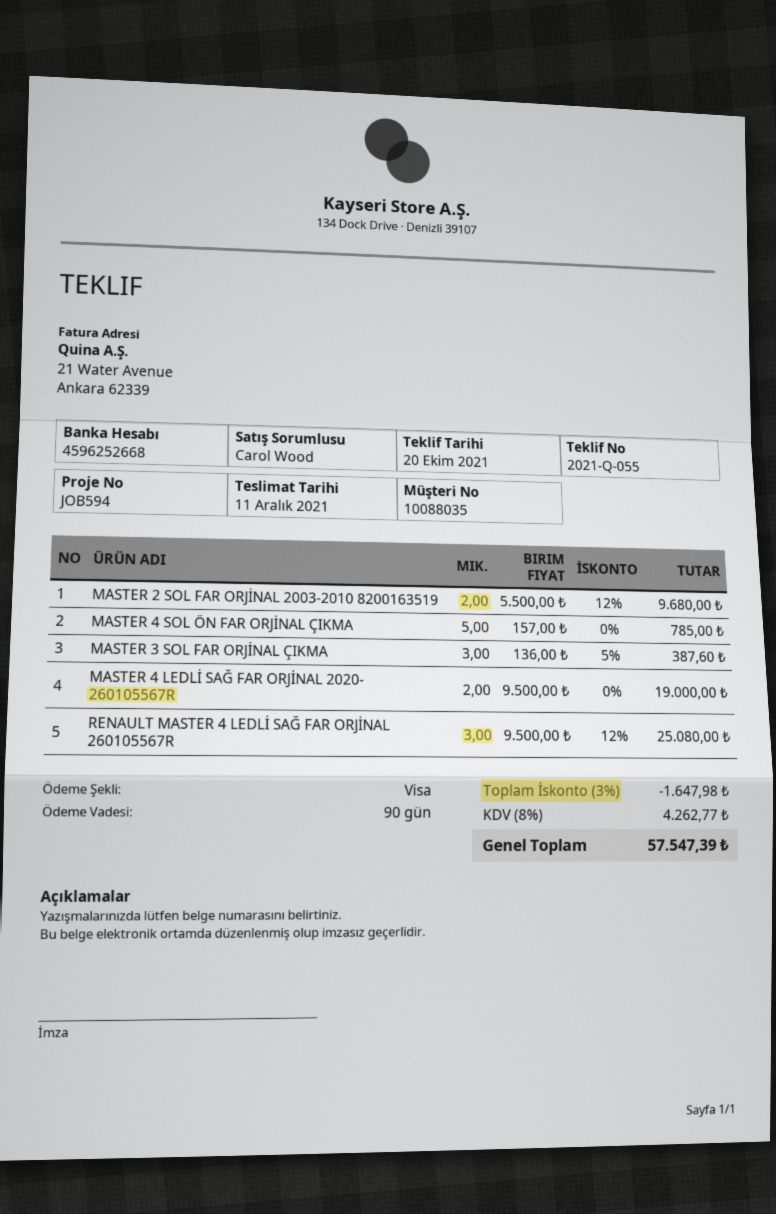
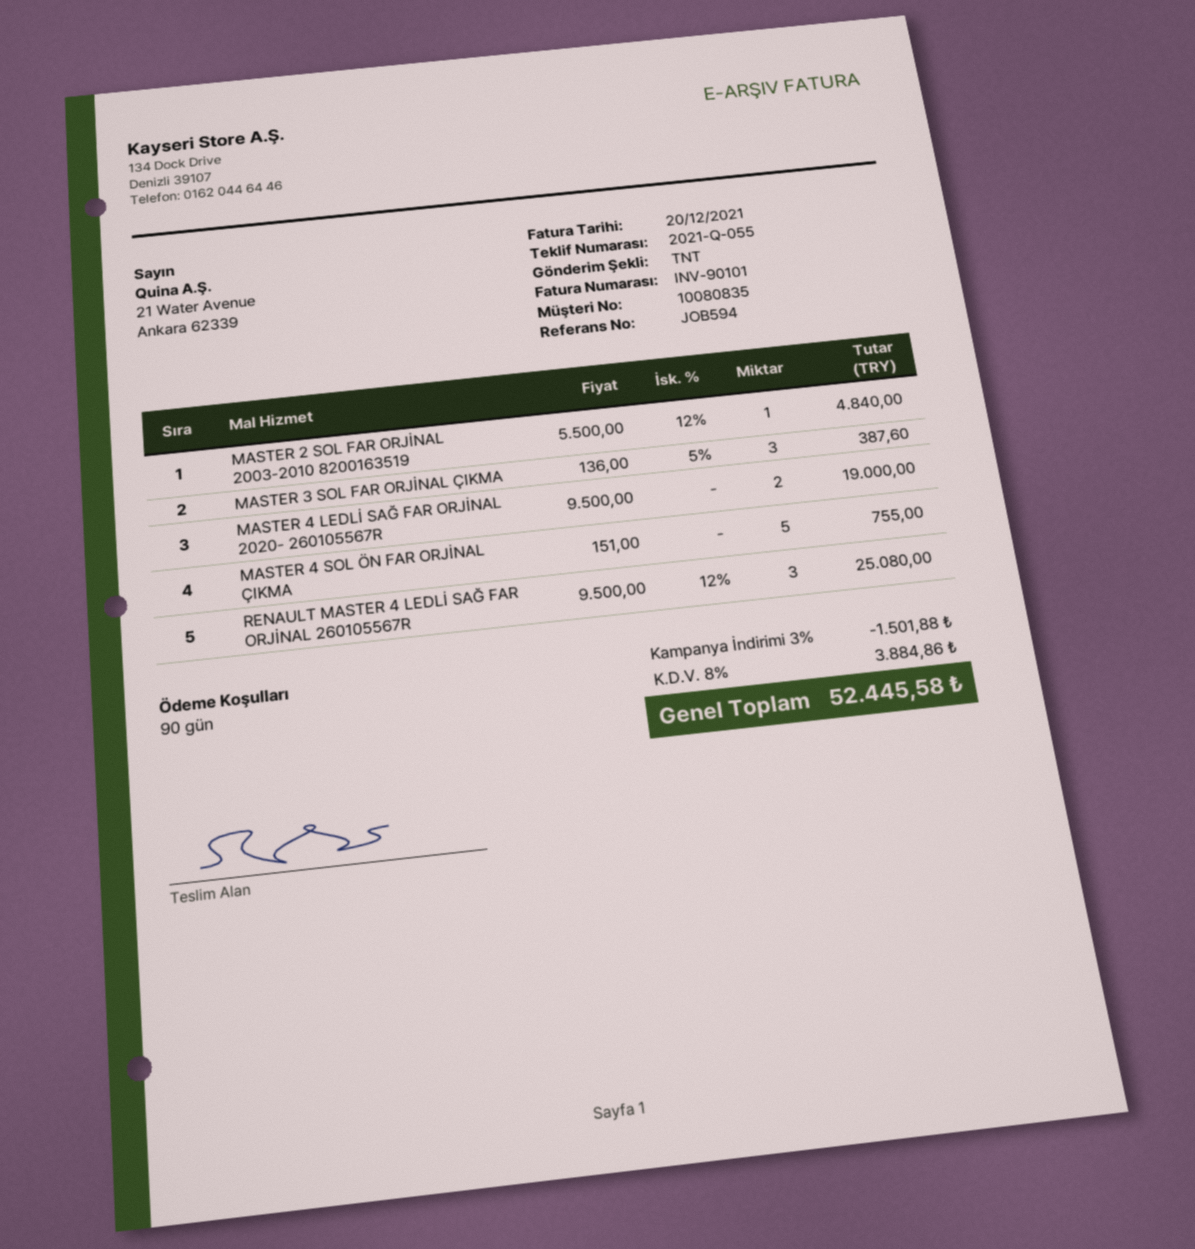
customer number: 10088035 -> 10080835
MASTER 2 SOL FAR ORJİNAL 2003-2010 8200163519: 2 x 5500.00 - 12% = 9680.00 -> 1 x 5500.00 - 12% = 4840.00
MASTER 4 SOL ÖN FAR ORJİNAL ÇIKMA: 5 x 157.00 = 785.00 -> 5 x 151.00 = 755.00
discount: 3% = 1647.98 -> 3% = 1501.88
tax: 8% = 4262.77 -> 8% = 3884.86
total: 57547.39 -> 52445.58

